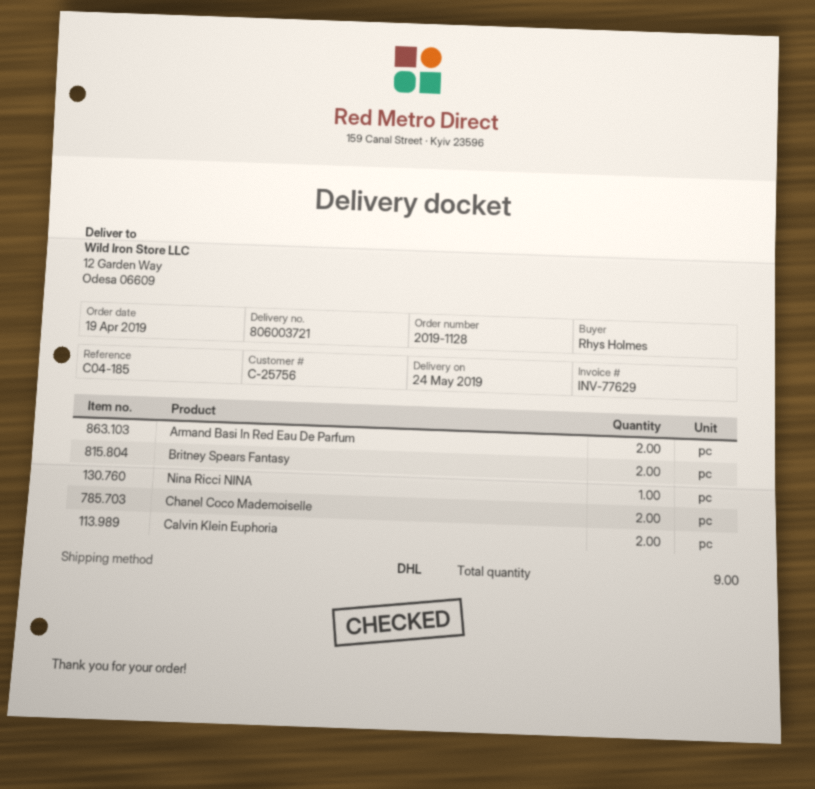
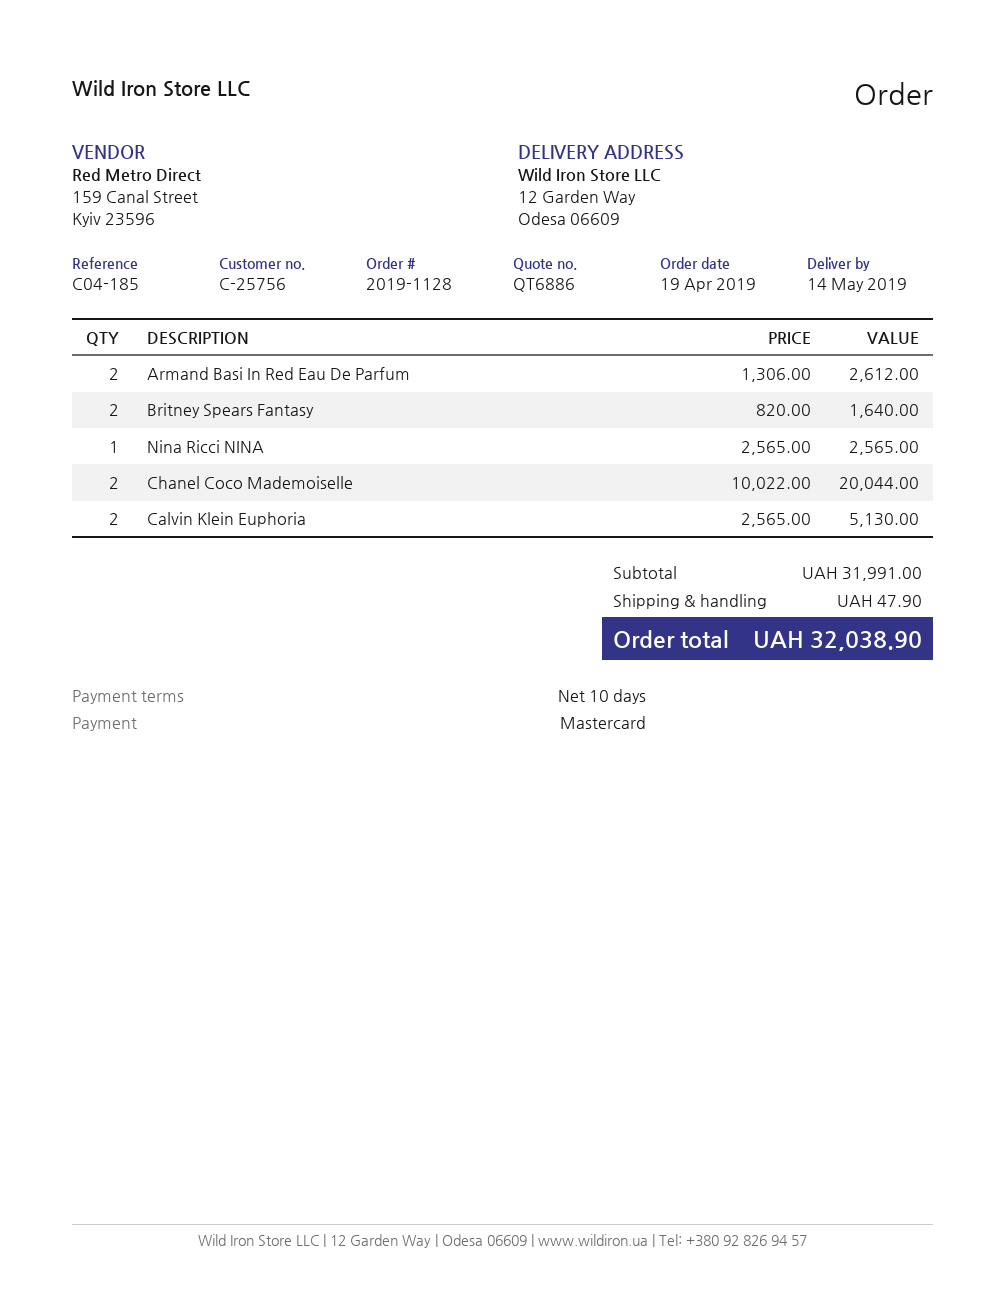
delivery date: 2019-05-24 -> 2019-05-14

